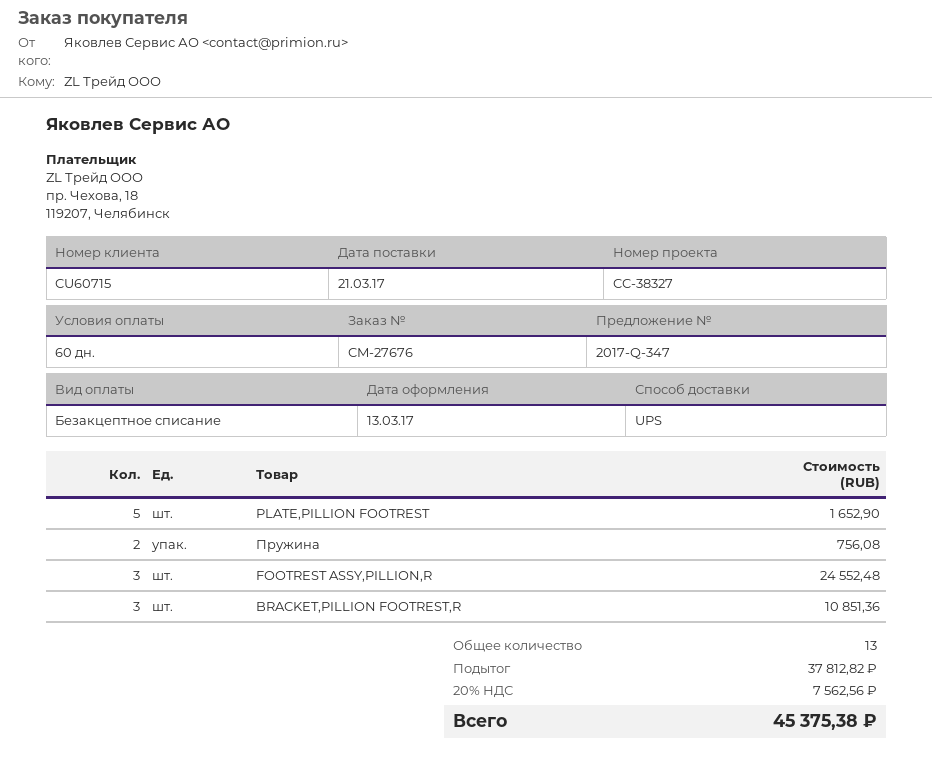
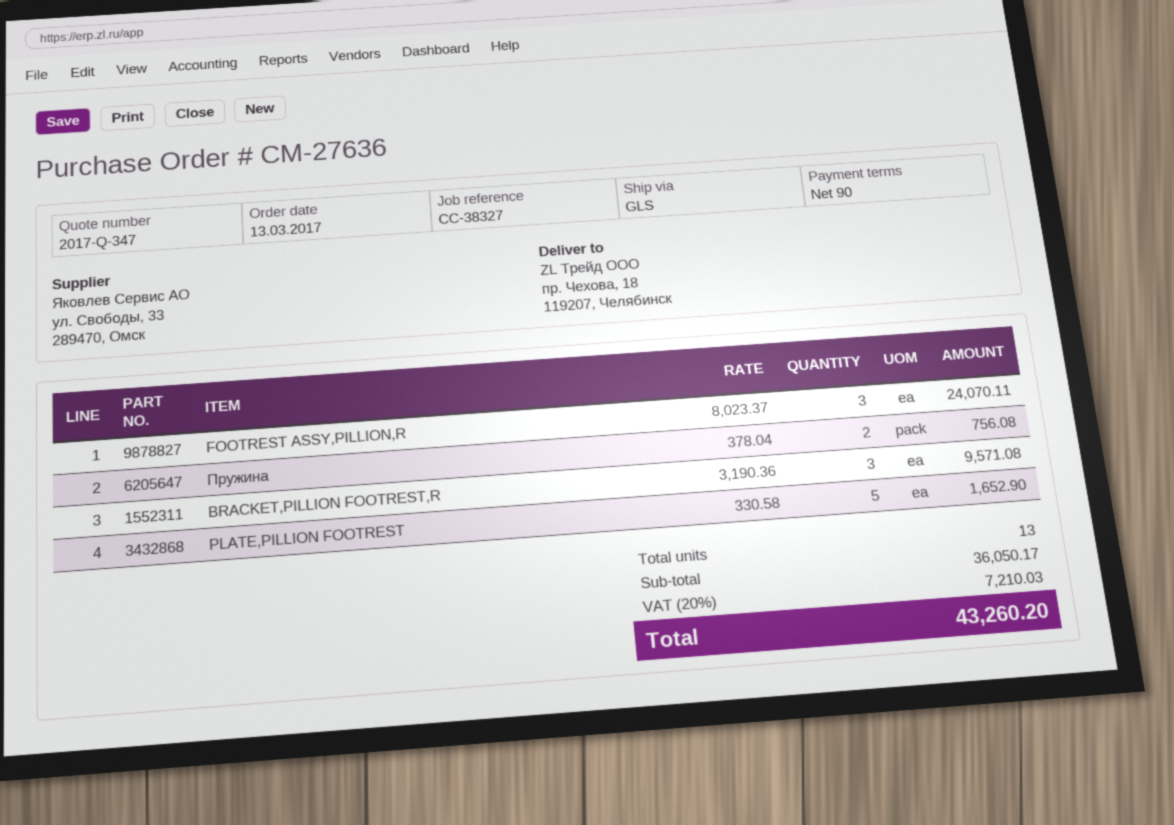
order number: CM-27676 -> CM-27636
payment terms: 60 days -> 90 days
shipping method: UPS -> GLS
FOOTREST ASSY,PILLION,R: 3 for 24552.48 -> 3 for 24070.11
BRACKET,PILLION FOOTREST,R: 3 for 10851.36 -> 3 for 9571.08
subtotal: 37812.82 -> 36050.17
tax: 20% = 7562.56 -> 20% = 7210.03
total: 45375.38 -> 43260.20

